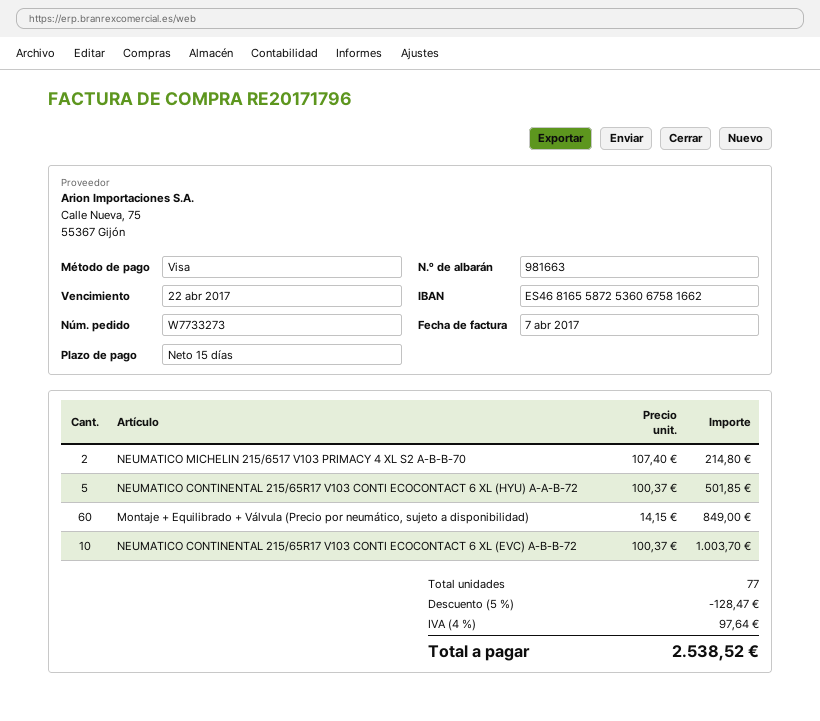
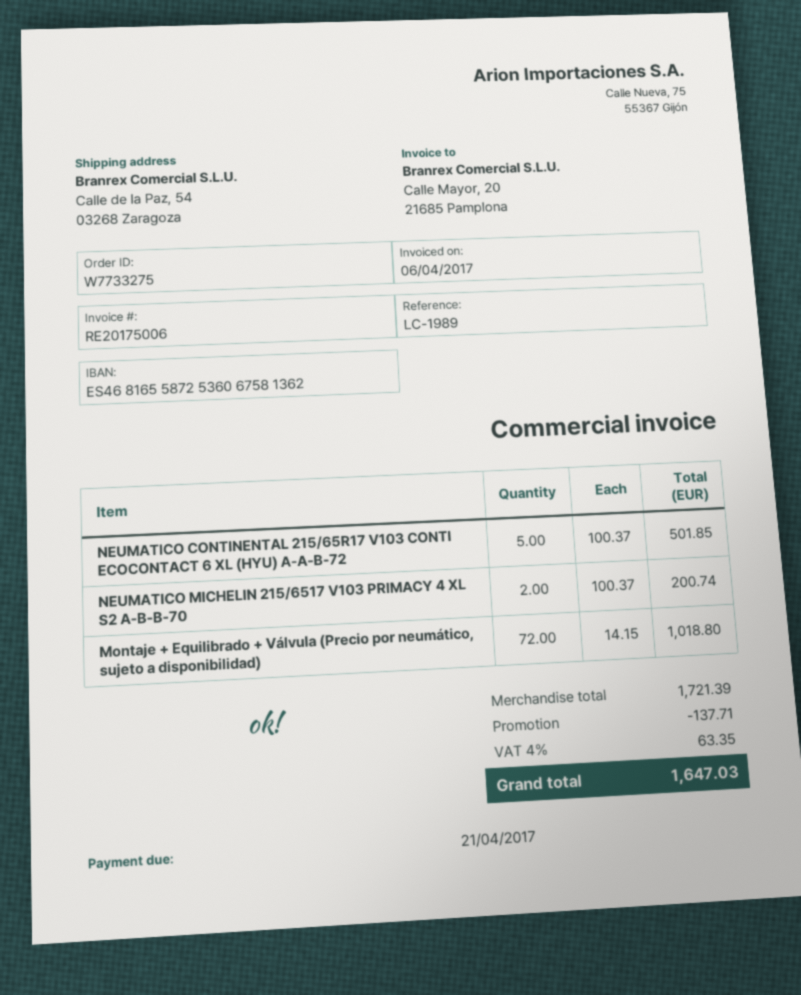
order number: W7733273 -> W7733275
invoice number: RE20171796 -> RE20175006
invoice date: 2017-04-07 -> 2017-04-06
due date: 2017-04-22 -> 2017-04-21
bank account: ES4681655872536067581662 -> ES4681655872536067581362
NEUMATICO MICHELIN 215/6517 V103 PRIMACY 4 XL S2 A-B-B-70: 2 x 107.40 = 214.80 -> 2 x 100.37 = 200.74
Montaje + Equilibrado + Válvula (Precio por neumático, sujeto a disponibilidad): 60 x 14.15 = 849.00 -> 72 x 14.15 = 1018.80
NEUMATICO CONTINENTAL 215/65R17 V103 CONTI ECOCONTACT 6 XL (EVC) A-B-B-72: 10 x 100.37 = 1003.70 -> none
discount: 128.47 -> 137.71
tax: 4% = 97.64 -> 4% = 63.35
total: 2538.52 -> 1647.03

